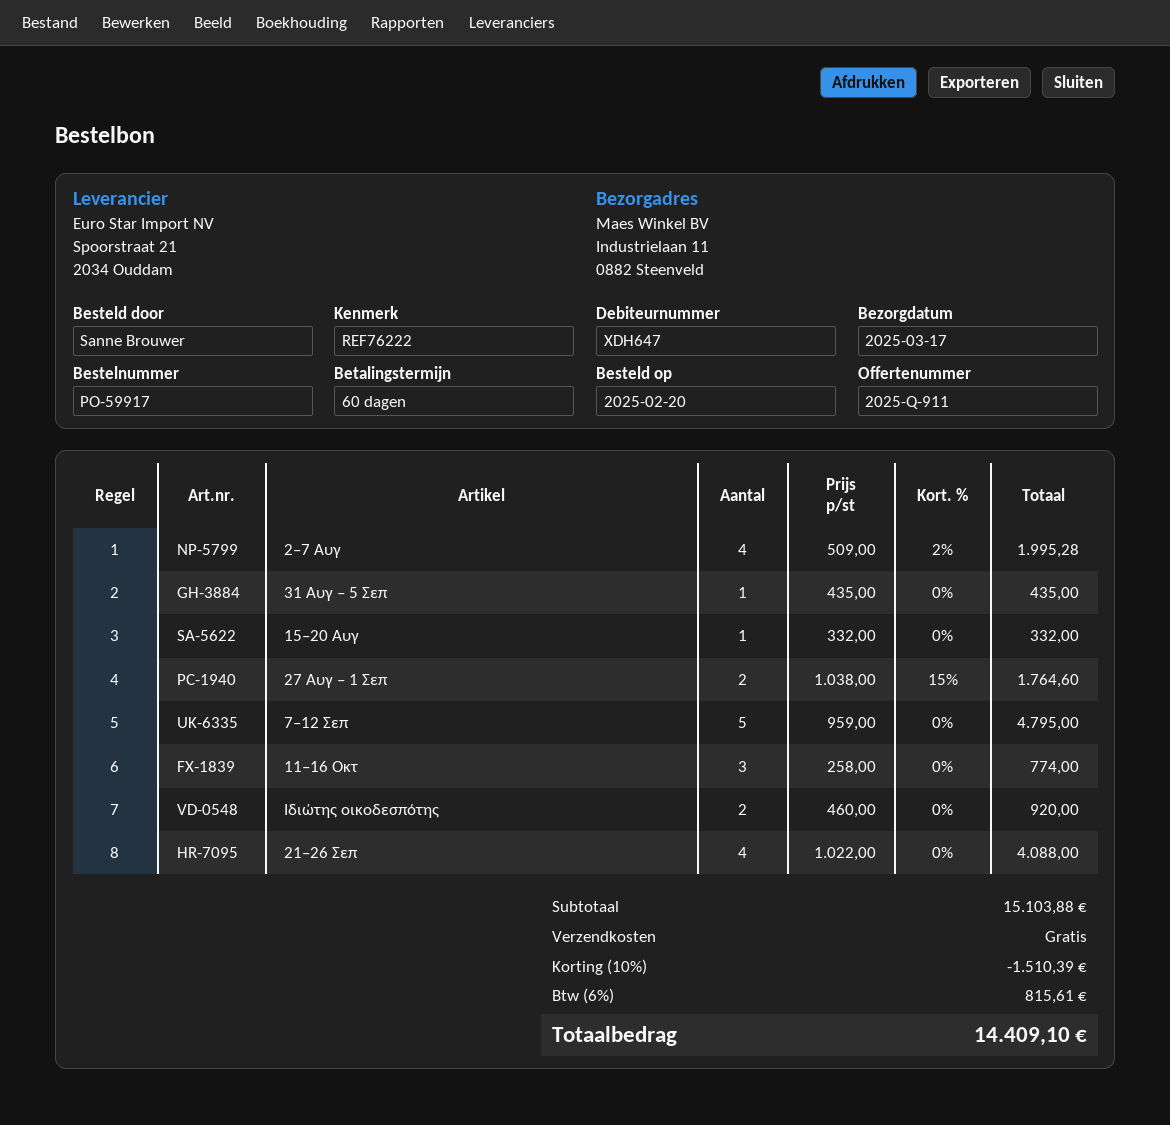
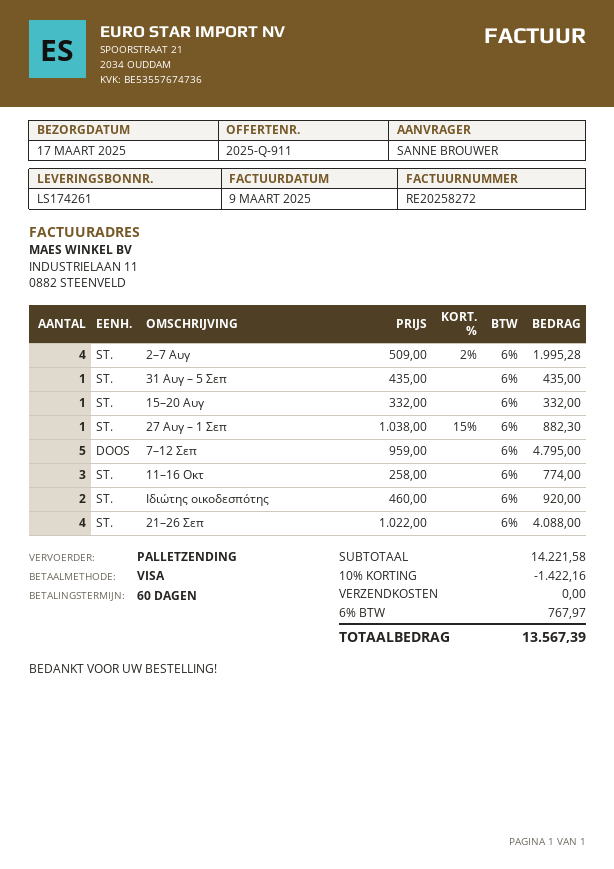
27 Αυγ – 1 Σεπ: 2 x 1038.00 - 15% = 1764.60 -> 1 x 1038.00 - 15% = 882.30
subtotal: 15103.88 -> 14221.58
discount: 10% = 1510.39 -> 10% = 1422.16
tax: 6% = 815.61 -> 6% = 767.97
total: 14409.10 -> 13567.39

